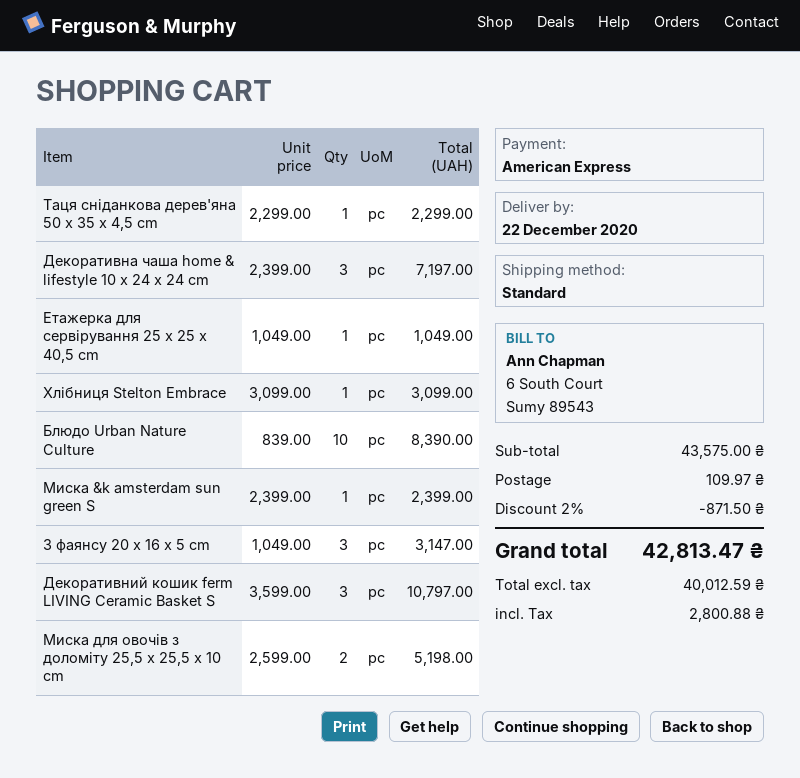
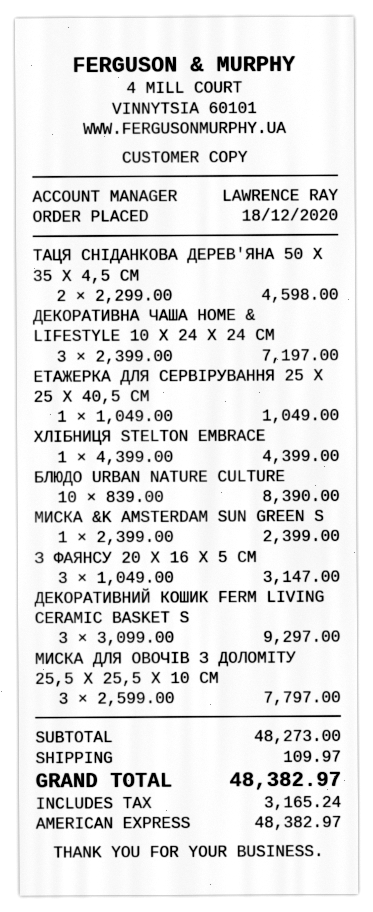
Таця сніданкова дерев'яна 50 x 35 x 4,5 cm: 1 x 2299.00 = 2299.00 -> 2 x 2299.00 = 4598.00
Хлібниця Stelton Embrace: 1 x 3099.00 = 3099.00 -> 1 x 4399.00 = 4399.00
Декоративний кошик ferm LIVING Ceramic Basket S: 3 x 3599.00 = 10797.00 -> 3 x 3099.00 = 9297.00
Миска для овочів з доломіту 25,5 x 25,5 x 10 cm: 2 x 2599.00 = 5198.00 -> 3 x 2599.00 = 7797.00
subtotal: 43575.00 -> 48273.00
discount: 2% = 871.50 -> none
tax: 2800.88 -> 3165.24
total: 42813.47 -> 48382.97

